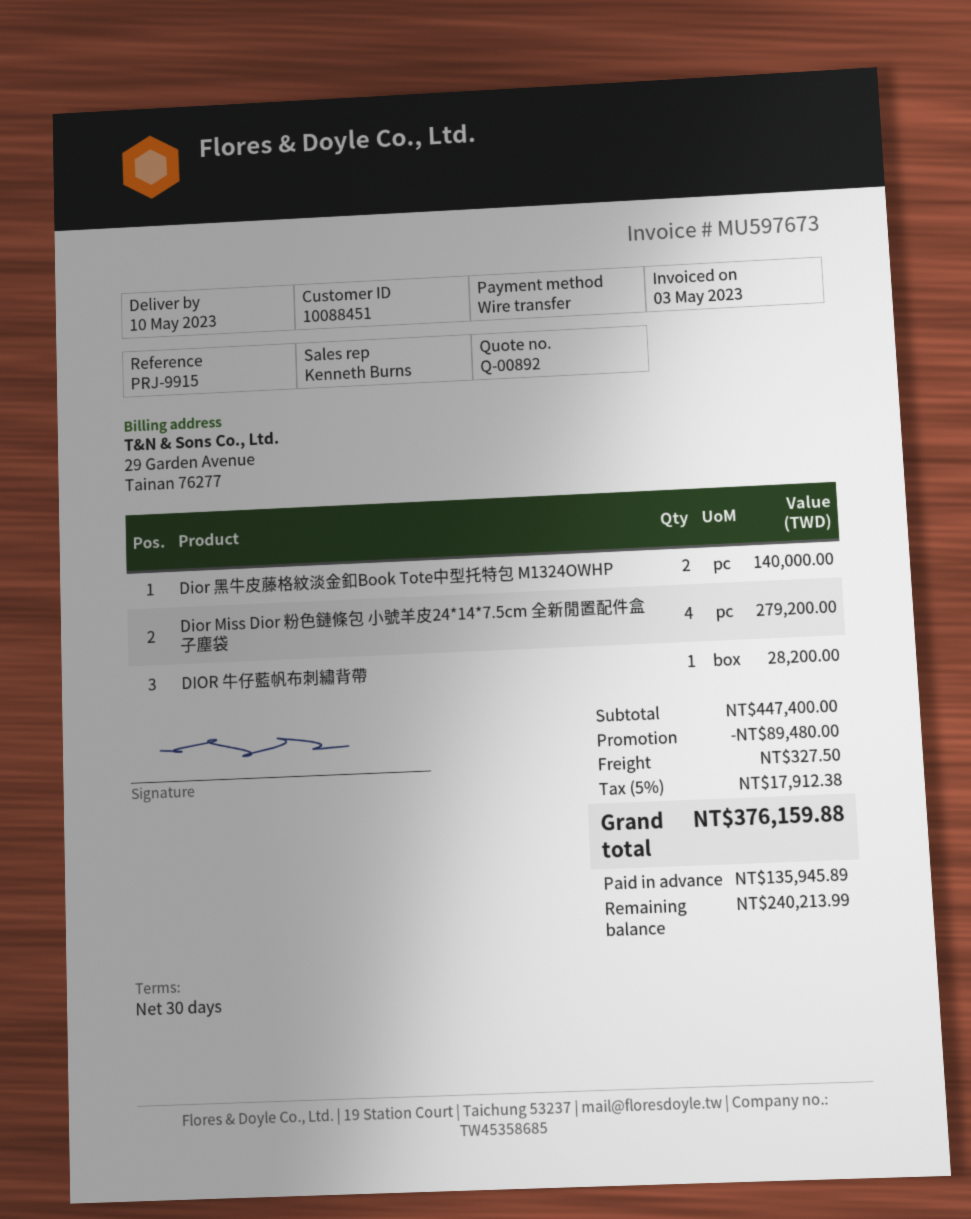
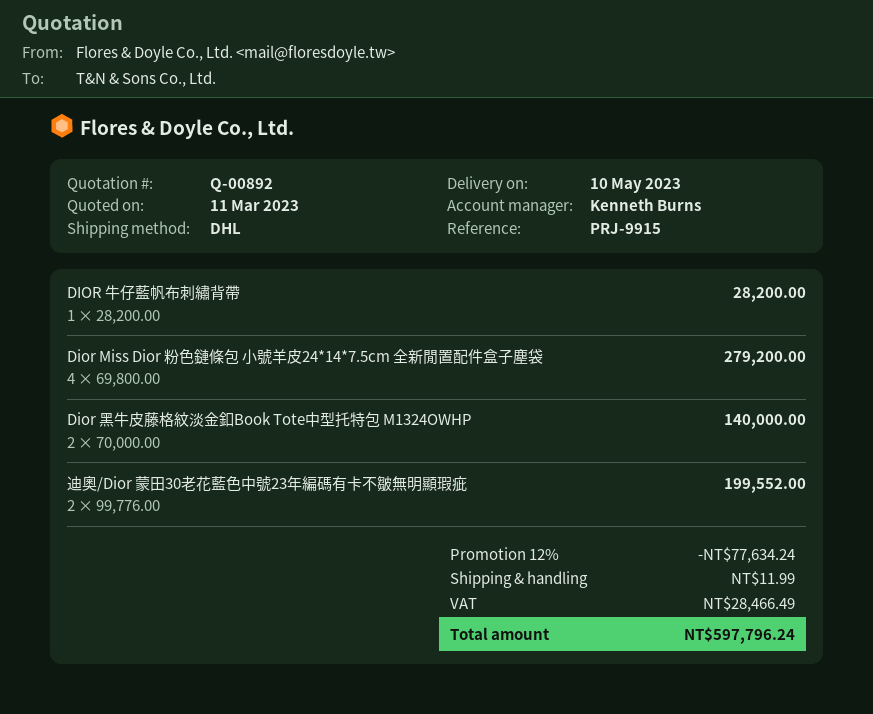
迪奧/Dior 蒙田30老花藍色中號23年編碼有卡不皺無明顯瑕疵: none -> 2 for 199552.00
discount: 89480.00 -> 77634.24
shipping: 327.50 -> 11.99
tax: 17912.38 -> 28466.49
total: 376159.88 -> 597796.24

